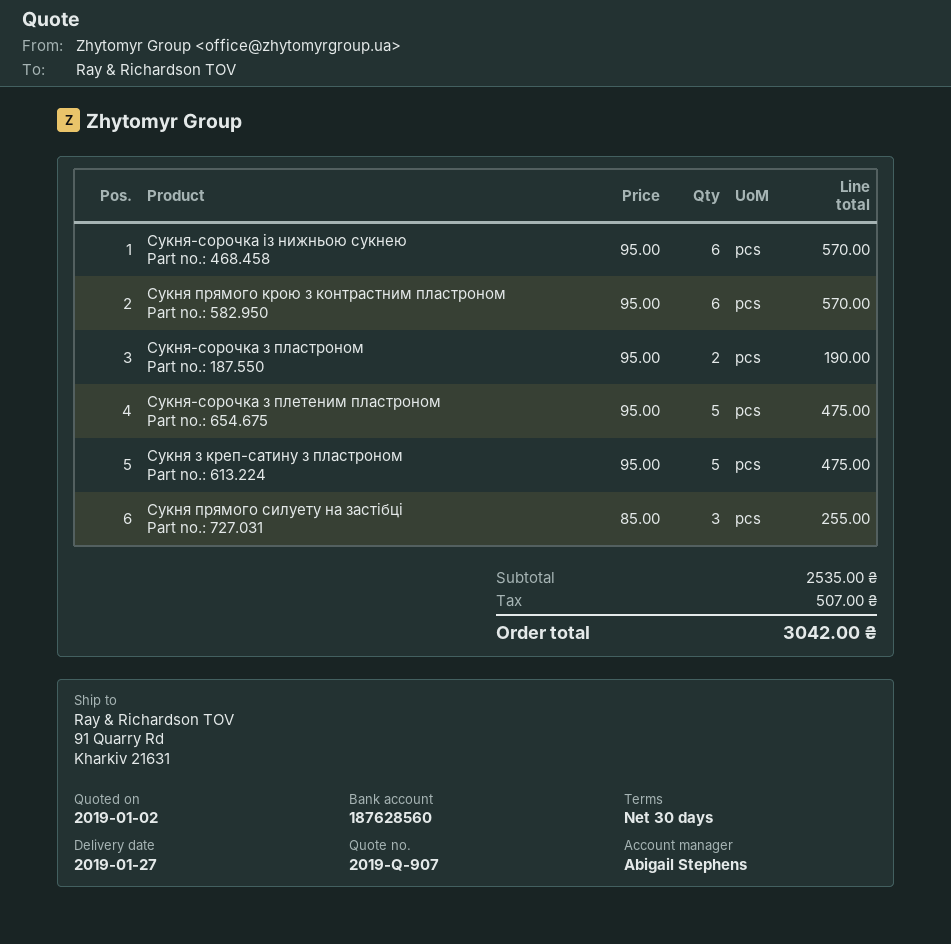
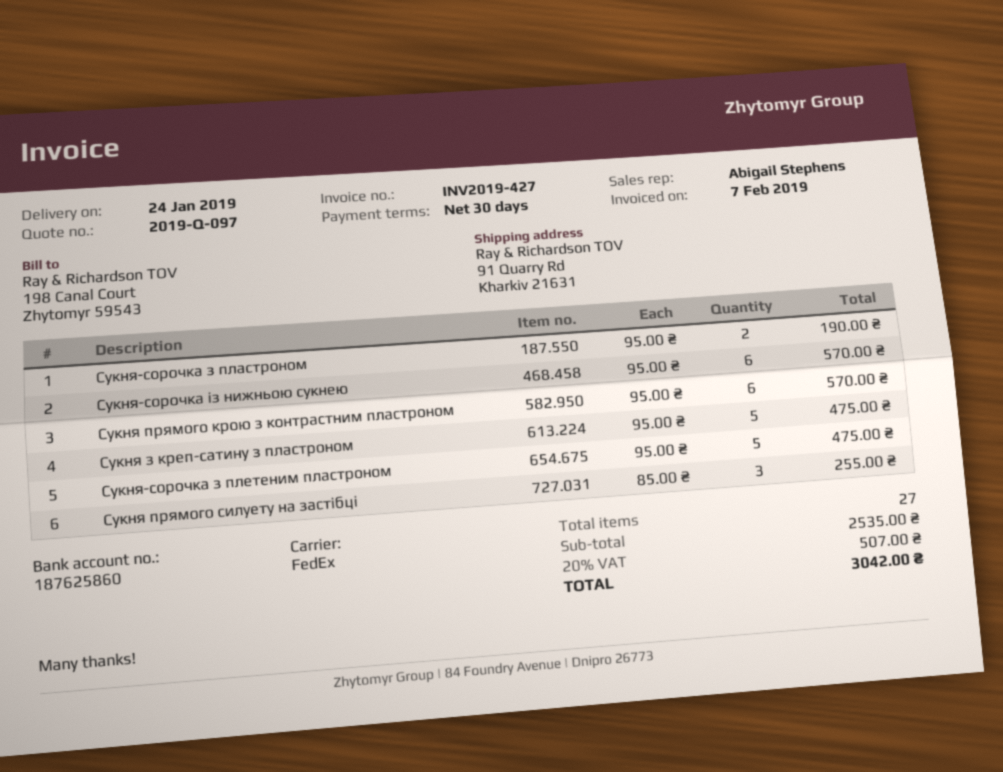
quote number: 2019-Q-907 -> 2019-Q-097
delivery date: 2019-01-27 -> 2019-01-24
bank account: 187628560 -> 187625860

